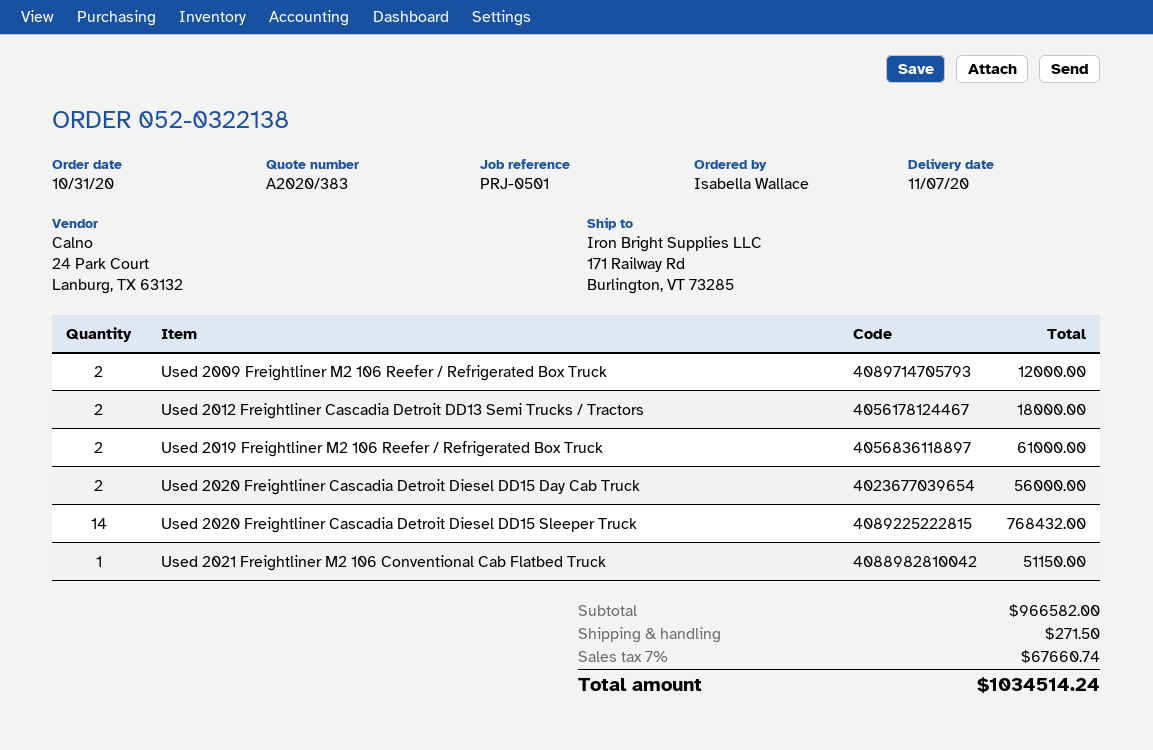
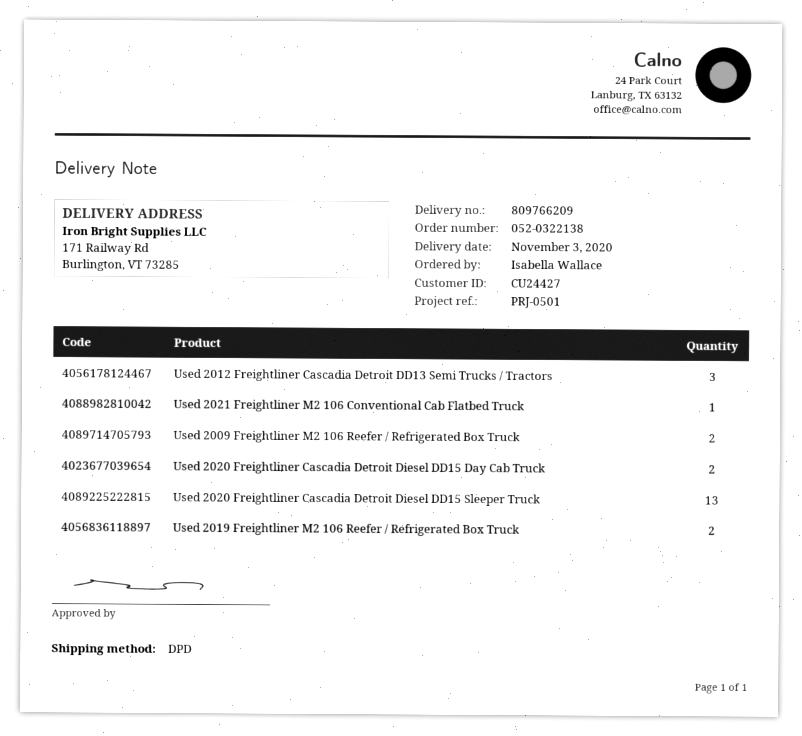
delivery date: 2020-11-07 -> 2020-11-03
Used 2012 Freightliner Cascadia Detroit DD13 Semi Trucks / Tractors: 2 -> 3
Used 2020 Freightliner Cascadia Detroit Diesel DD15 Sleeper Truck: 14 -> 13

